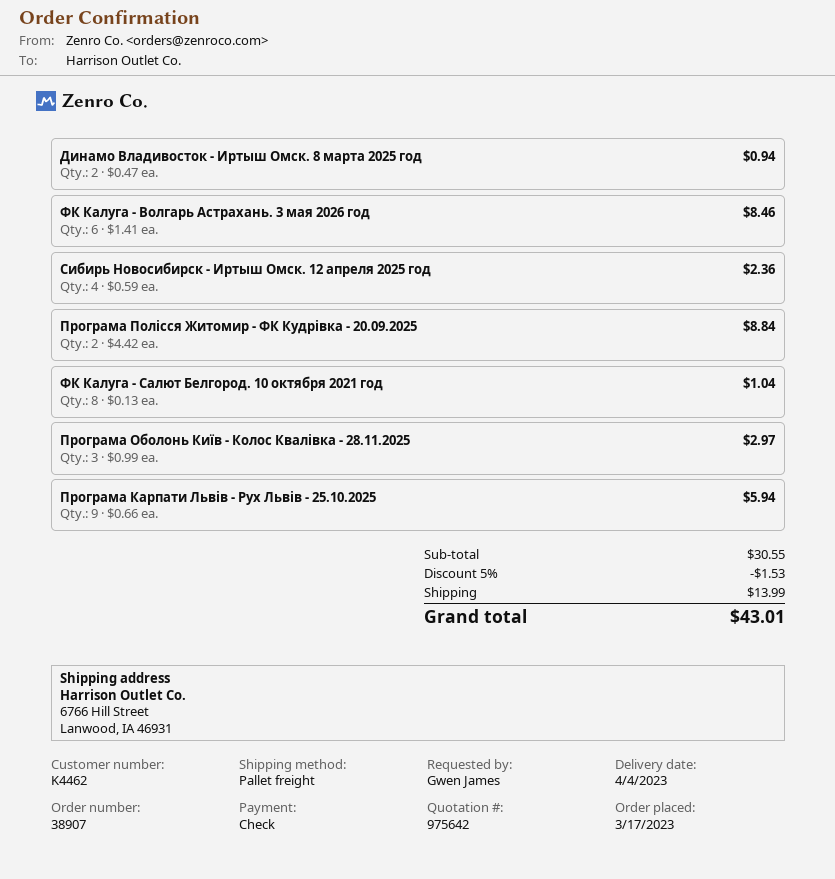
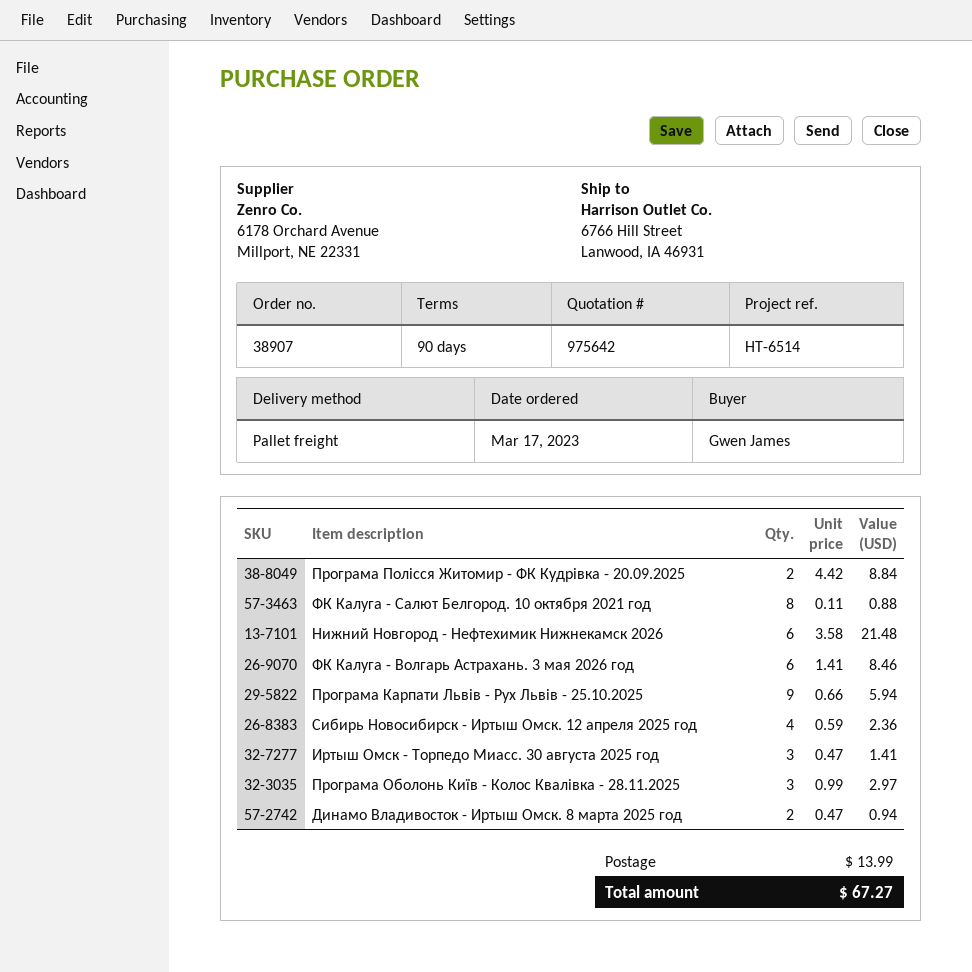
ФК Калуга - Салют Белгород. 10 октября 2021 год: 8 x 0.13 = 1.04 -> 8 x 0.11 = 0.88
Нижний Новгород - Нефтехимик Нижнекамск 2026: none -> 6 x 3.58 = 21.48
Иртыш Омск - Торпедо Миасс. 30 августа 2025 год: none -> 3 x 0.47 = 1.41
discount: 5% = 1.53 -> none
total: 43.01 -> 67.27

